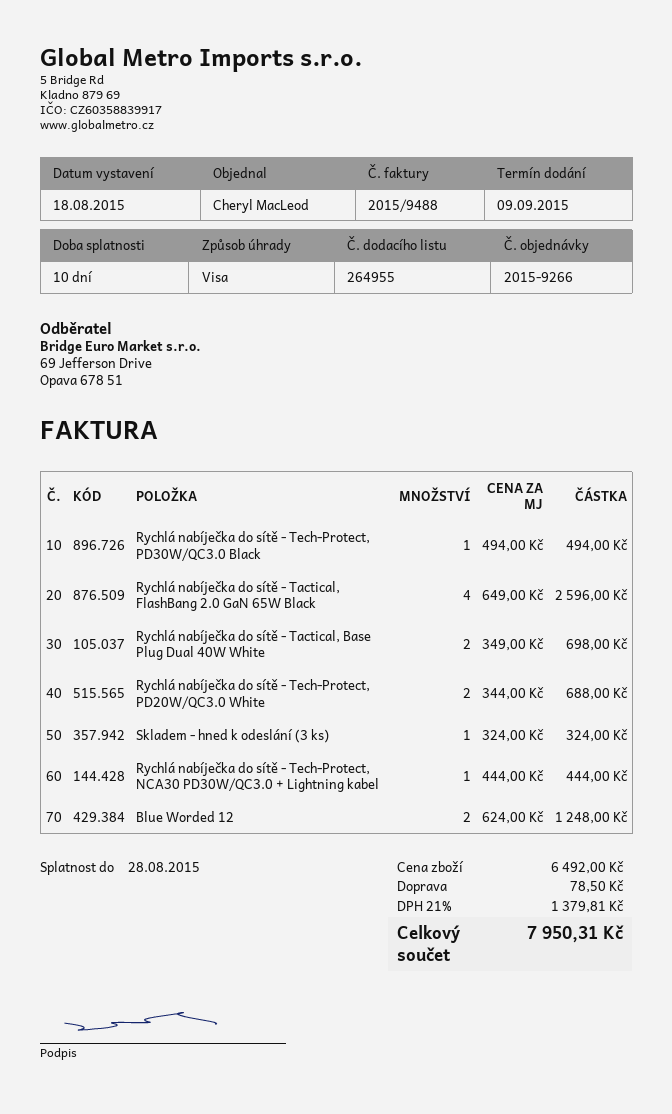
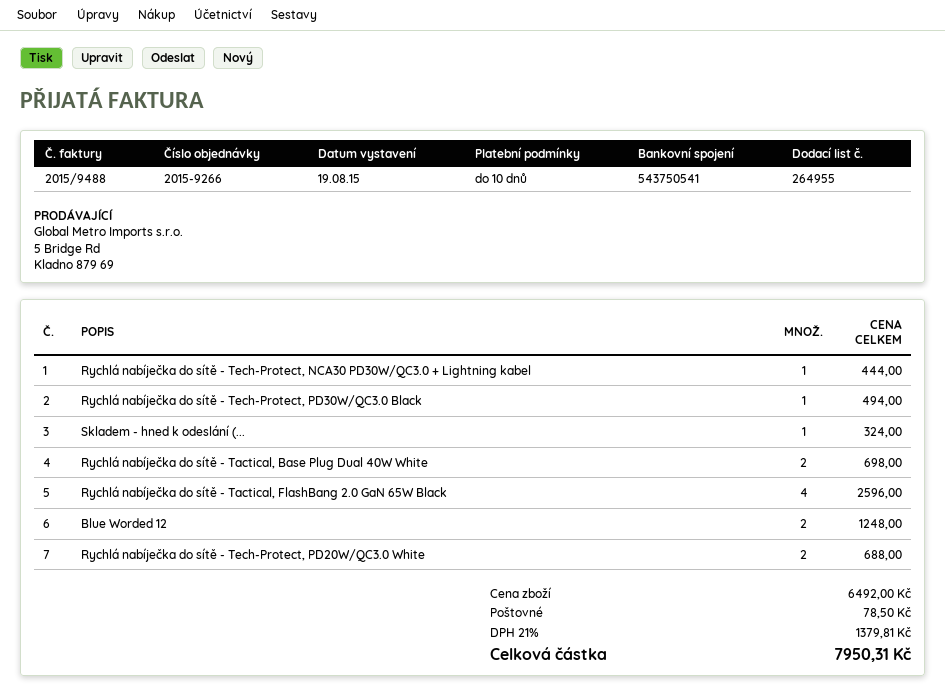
invoice date: 2015-08-18 -> 2015-08-19

